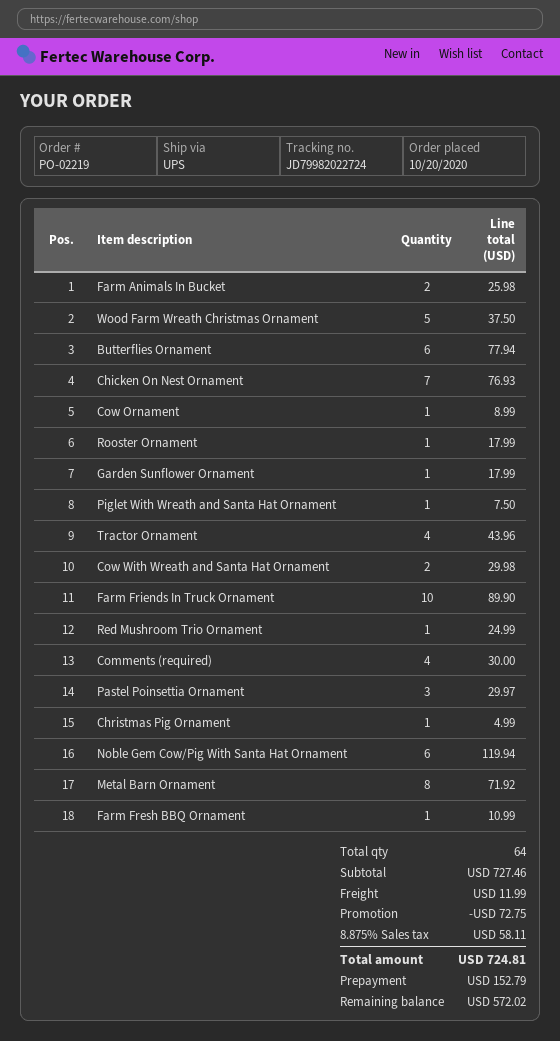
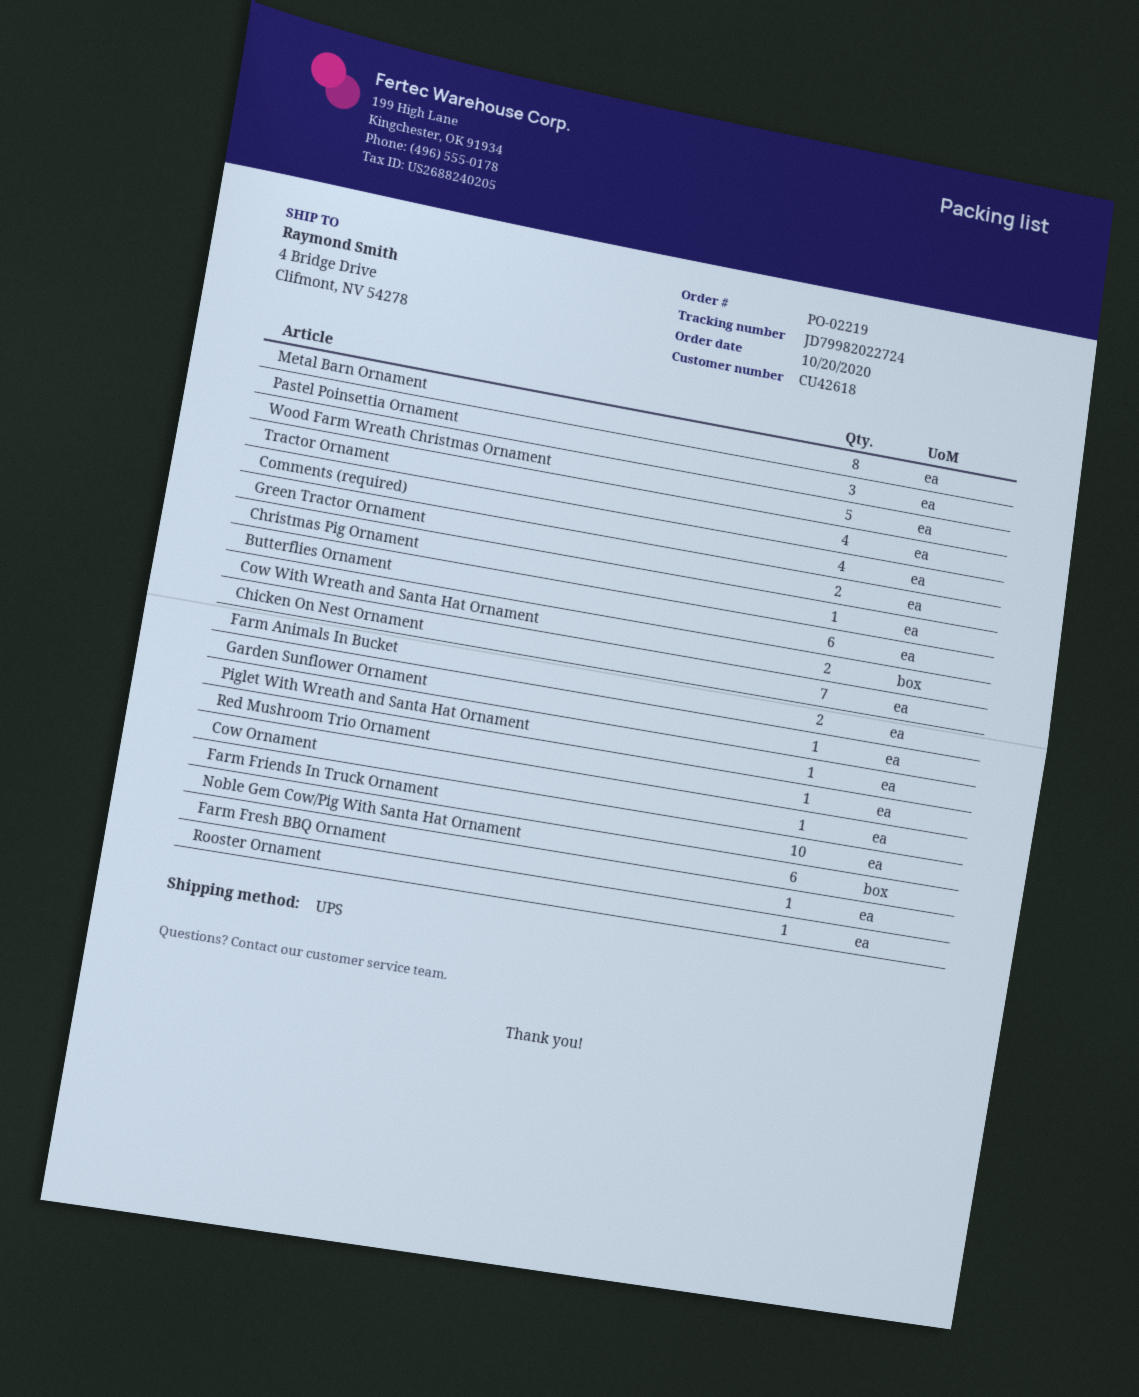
Green Tractor Ornament: none -> 2

